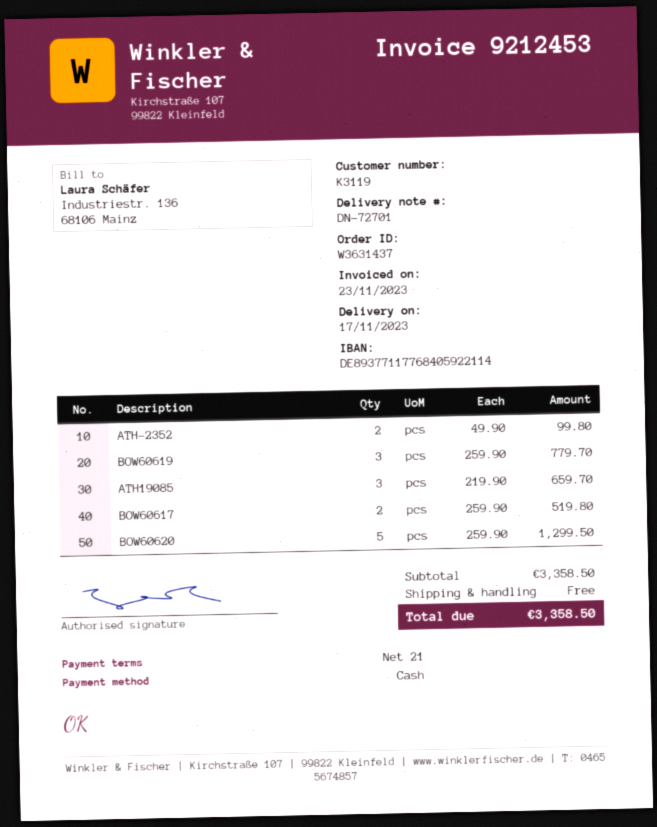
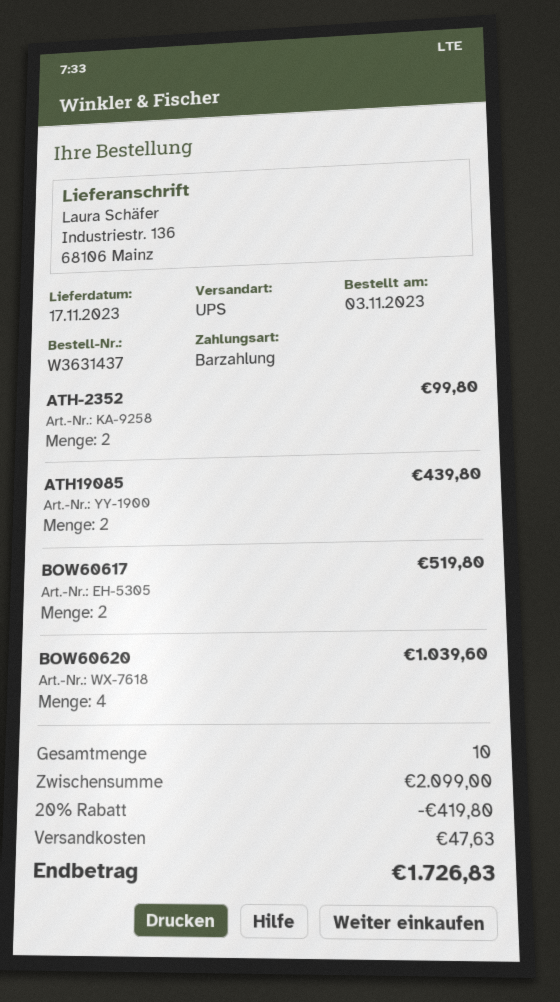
BOW60619: 3 for 779.70 -> none
ATH19085: 3 for 659.70 -> 2 for 439.80
BOW60620: 5 for 1299.50 -> 4 for 1039.60
subtotal: 3358.50 -> 2099.00
discount: none -> 20% = 419.80
shipping: 0.00 -> 47.63
total: 3358.50 -> 1726.83

